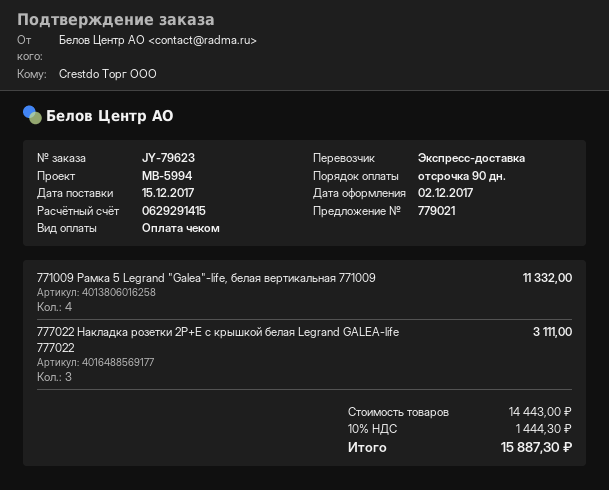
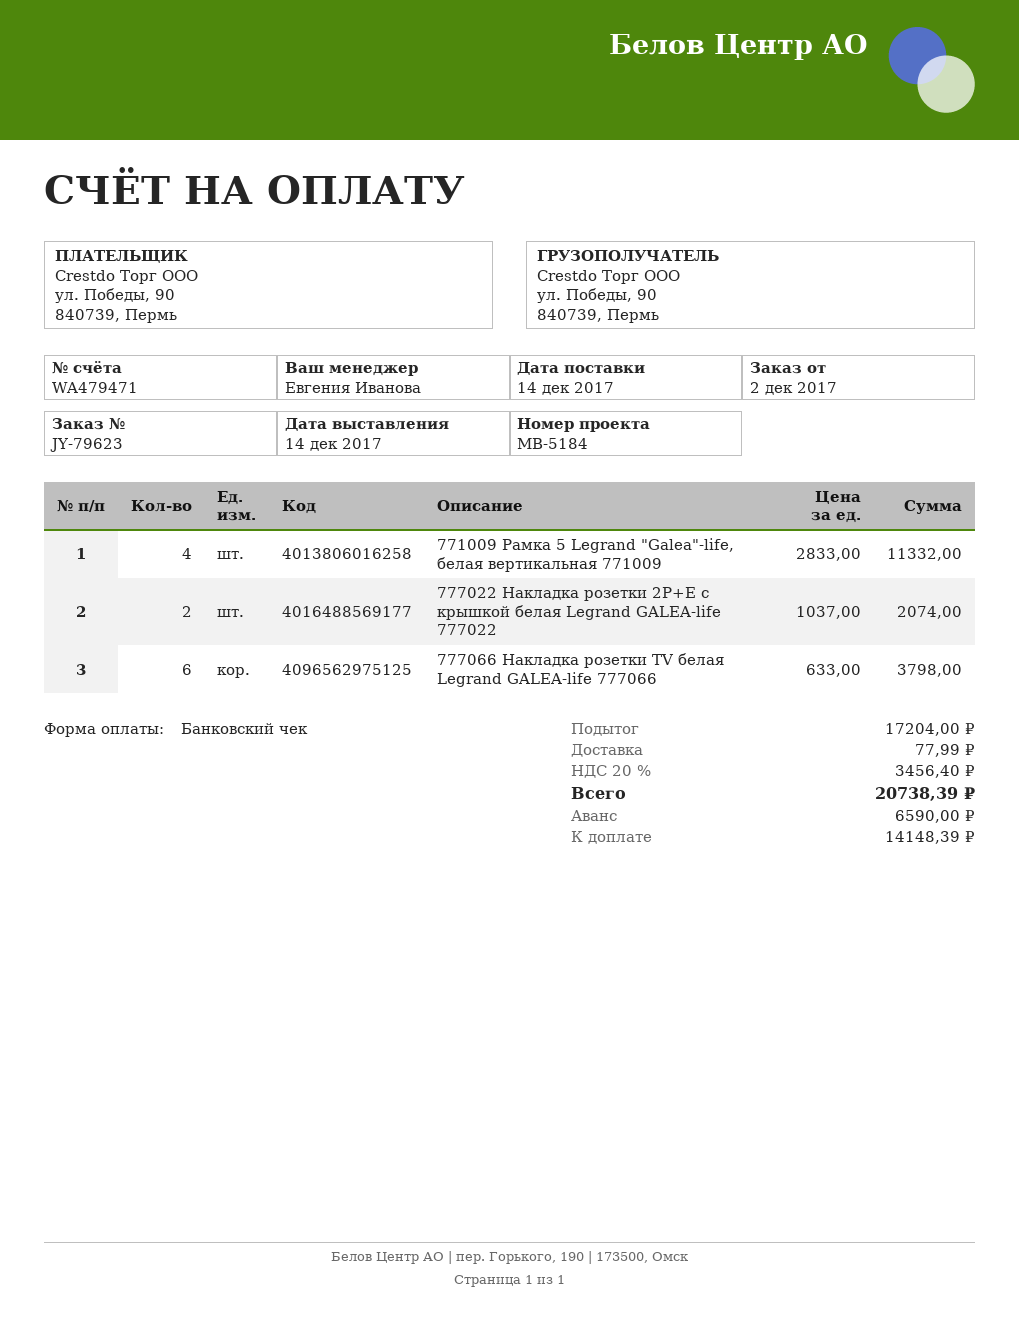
delivery date: 2017-12-15 -> 2017-12-14
reference: MB-5994 -> MB-5184
777022 Накладка розетки 2Р+Е с крышкой белая Legrand GALEA-life 777022: 3 for 3111.00 -> 2 for 2074.00
777066 Накладка розетки ТV белая Legrand GALEA-life 777066: none -> 6 for 3798.00
subtotal: 14443.00 -> 17204.00
shipping: none -> 77.99
tax: 10% = 1444.30 -> 20% = 3456.40
total: 15887.30 -> 20738.39

